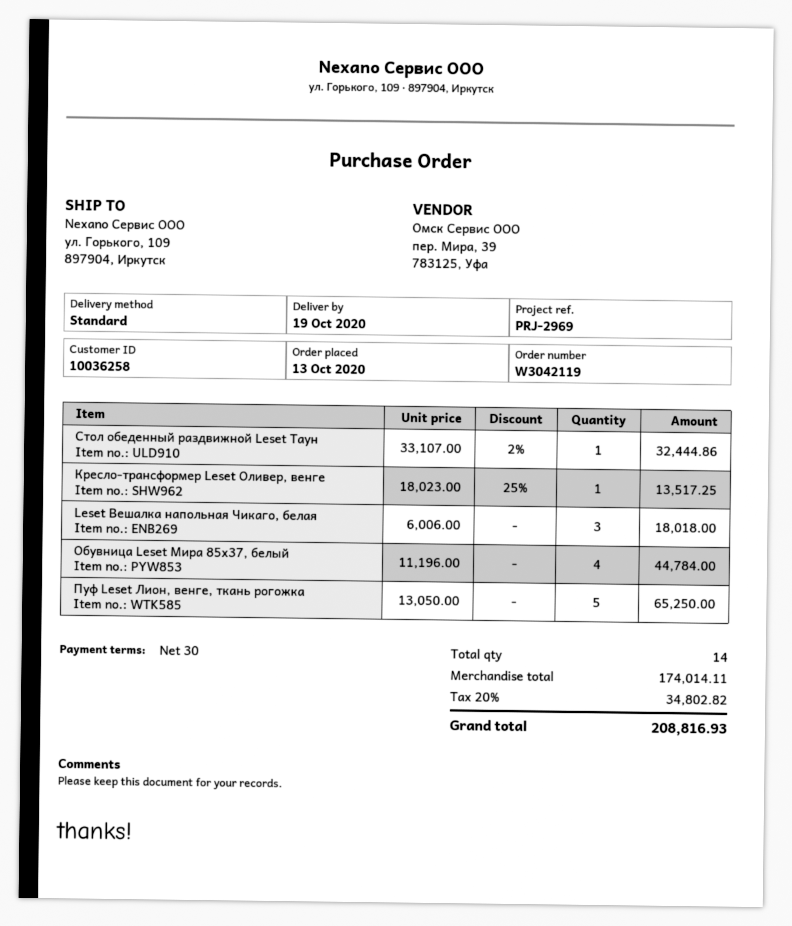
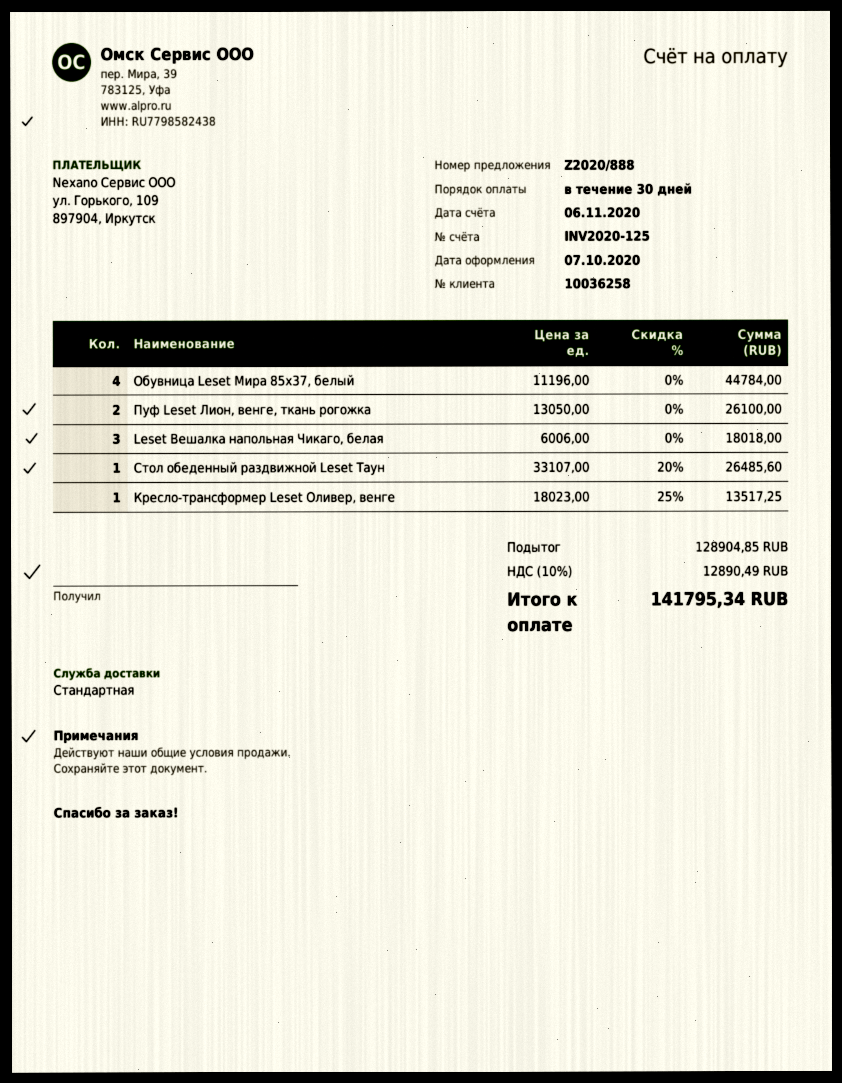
order date: 2020-10-13 -> 2020-10-07
Стол обеденный раздвижной Leset Таун: 1 x 33107.00 - 2% = 32444.86 -> 1 x 33107.00 - 20% = 26485.60
Пуф Leset Лион, венге, ткань рогожка: 5 x 13050.00 = 65250.00 -> 2 x 13050.00 = 26100.00
subtotal: 174014.11 -> 128904.85
tax: 20% = 34802.82 -> 10% = 12890.49
total: 208816.93 -> 141795.34

